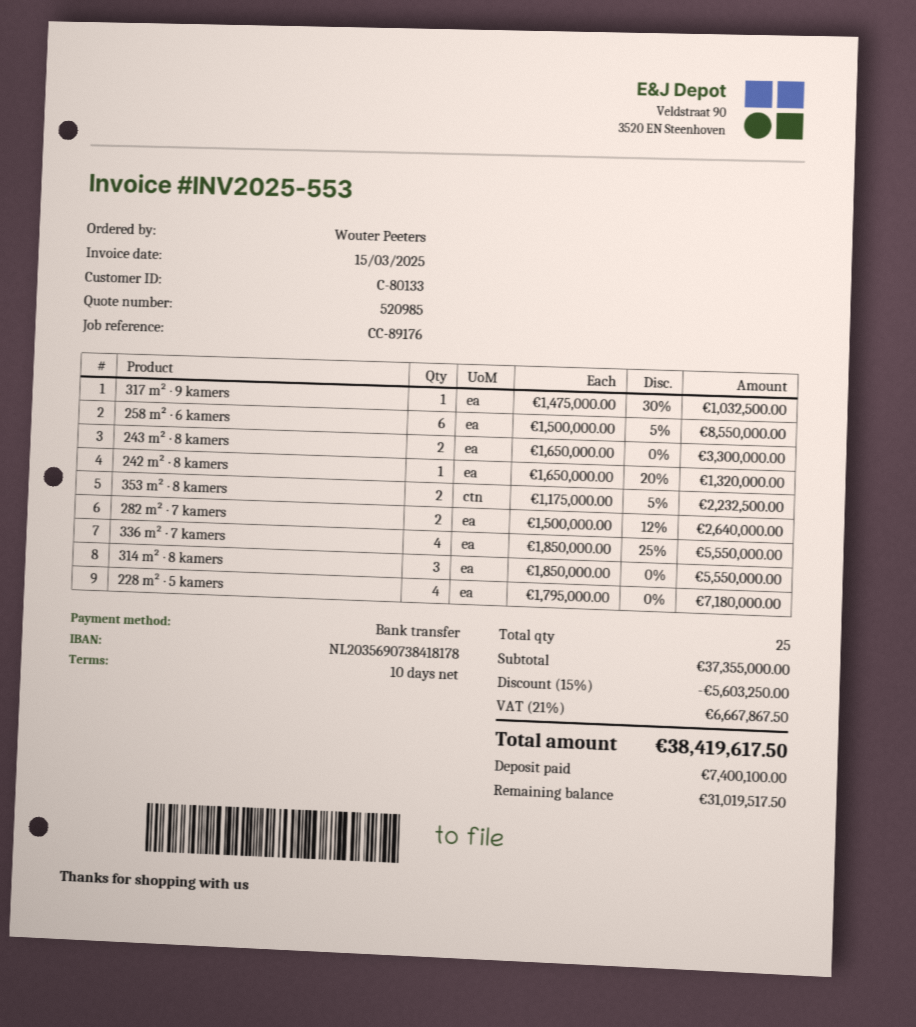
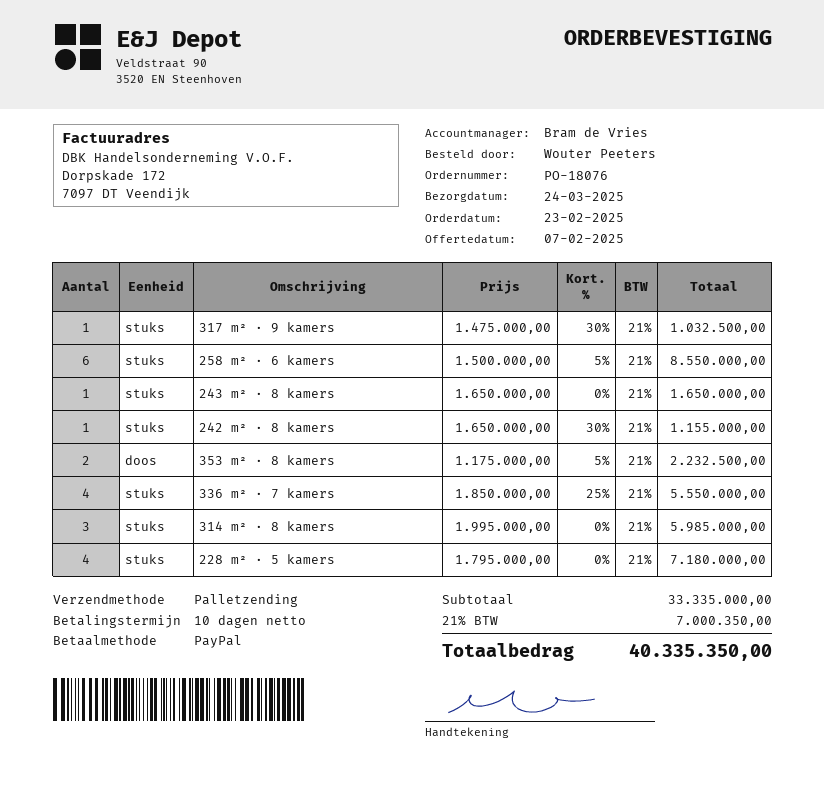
payment method: bank transfer -> PayPal
243 m² · 8 kamers: 2 x 1650000.00 = 3300000.00 -> 1 x 1650000.00 = 1650000.00
242 m² · 8 kamers: 1 x 1650000.00 - 20% = 1320000.00 -> 1 x 1650000.00 - 30% = 1155000.00
282 m² · 7 kamers: 2 x 1500000.00 - 12% = 2640000.00 -> none
314 m² · 8 kamers: 3 x 1850000.00 = 5550000.00 -> 3 x 1995000.00 = 5985000.00
subtotal: 37355000.00 -> 33335000.00
discount: 15% = 5603250.00 -> none
tax: 21% = 6667867.50 -> 21% = 7000350.00
total: 38419617.50 -> 40335350.00

